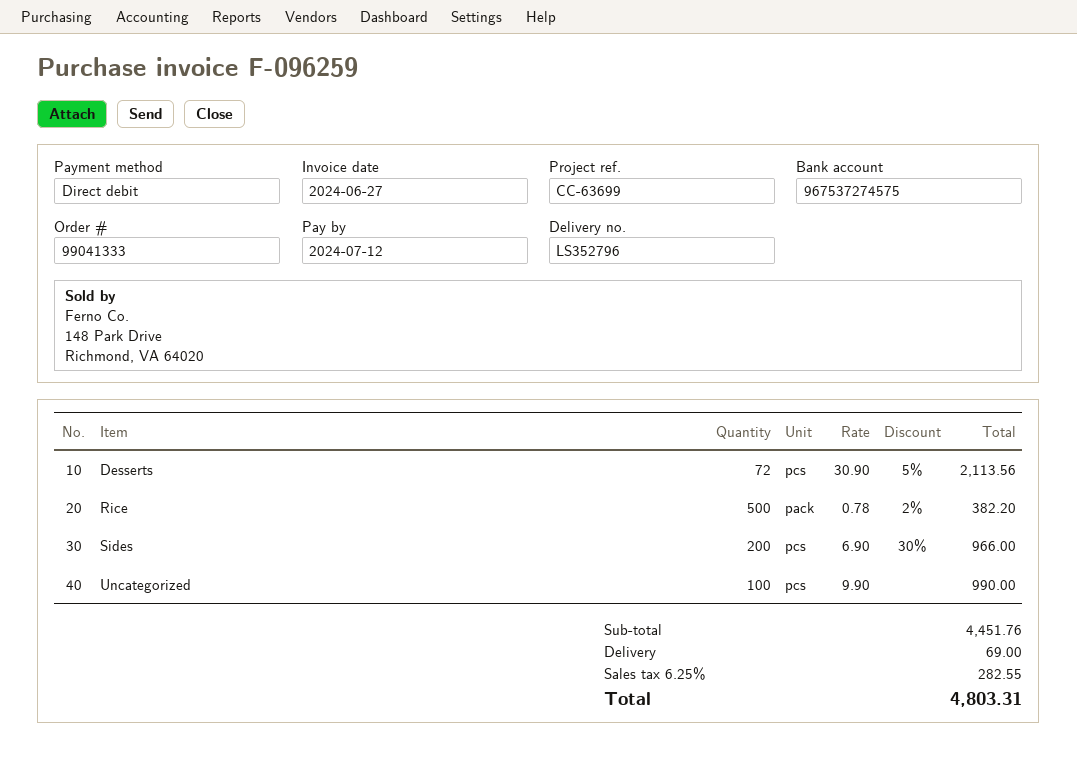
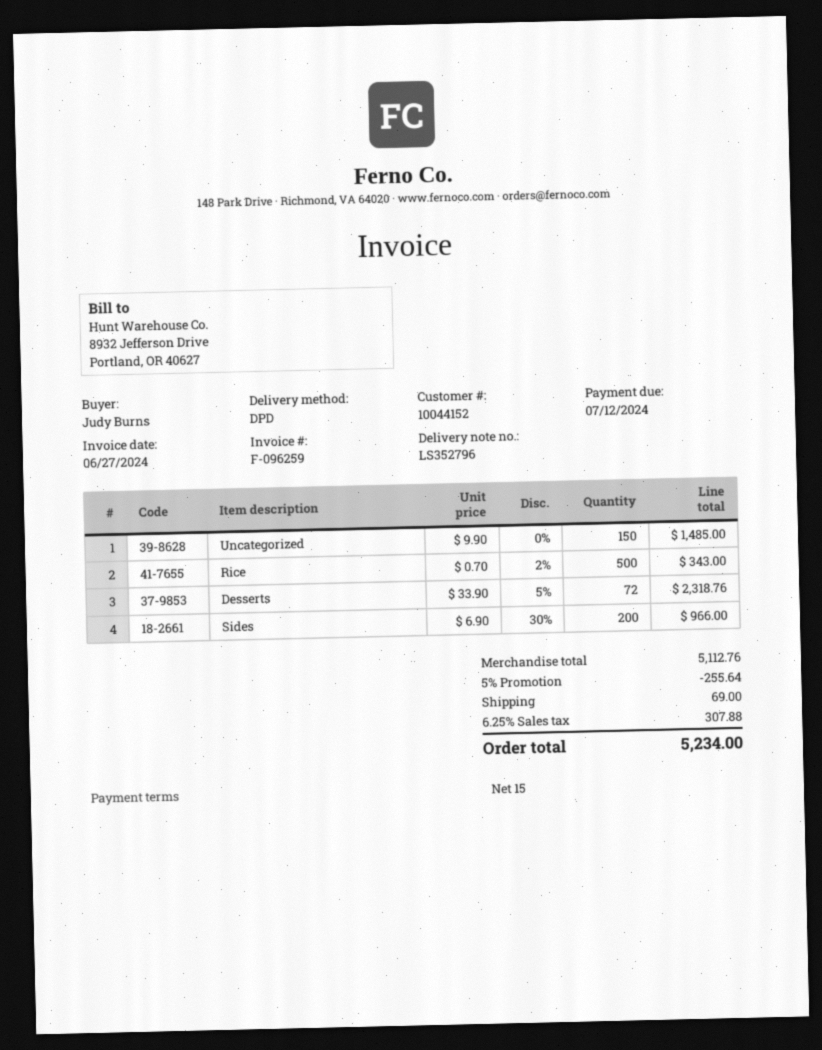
Desserts: 72 x 30.90 - 5% = 2113.56 -> 72 x 33.90 - 5% = 2318.76
Rice: 500 x 0.78 - 2% = 382.20 -> 500 x 0.70 - 2% = 343.00
Uncategorized: 100 x 9.90 = 990.00 -> 150 x 9.90 = 1485.00
subtotal: 4451.76 -> 5112.76
discount: none -> 5% = 255.64
tax: 6.25% = 282.55 -> 6.25% = 307.88
total: 4803.31 -> 5234.00

